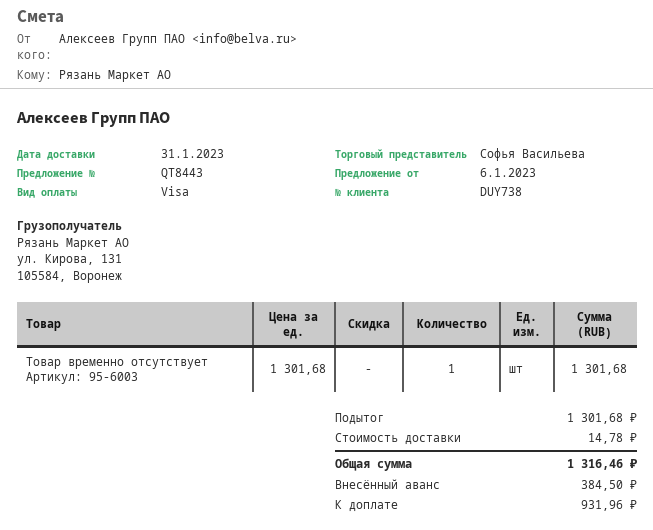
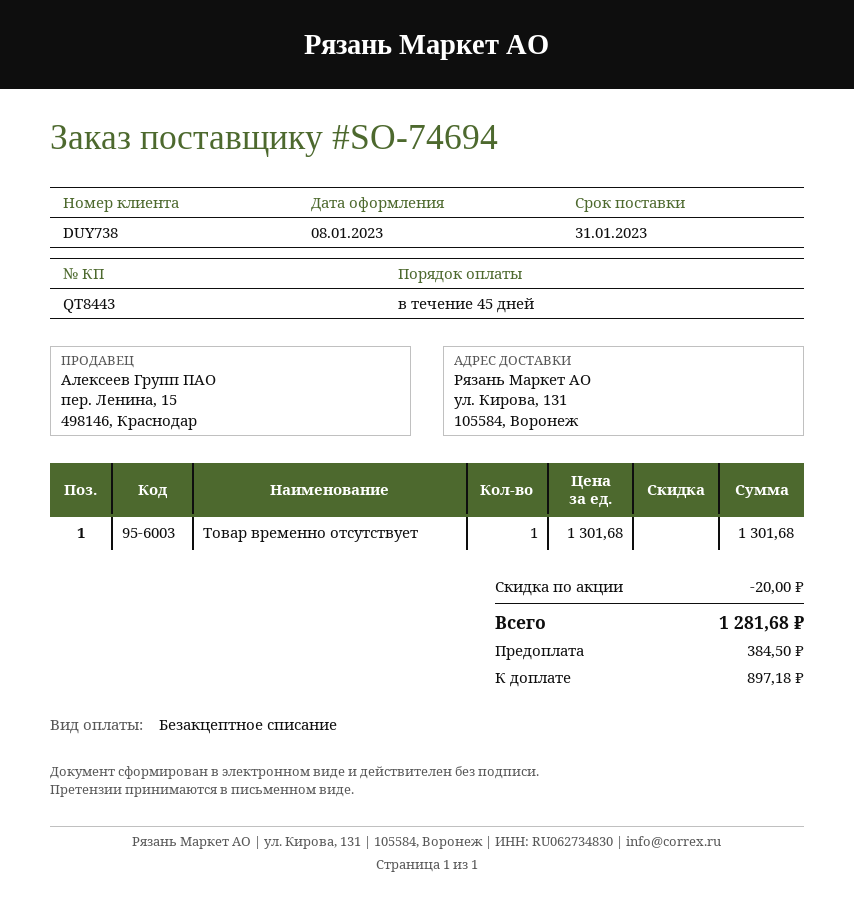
payment method: Visa -> direct debit
discount: none -> 20.00
shipping: 14.78 -> none
total: 1316.46 -> 1281.68
balance: 931.96 -> 897.18

